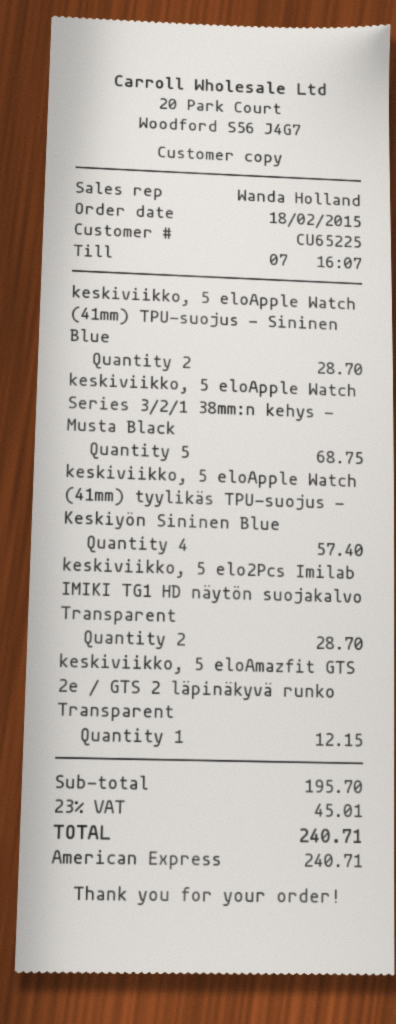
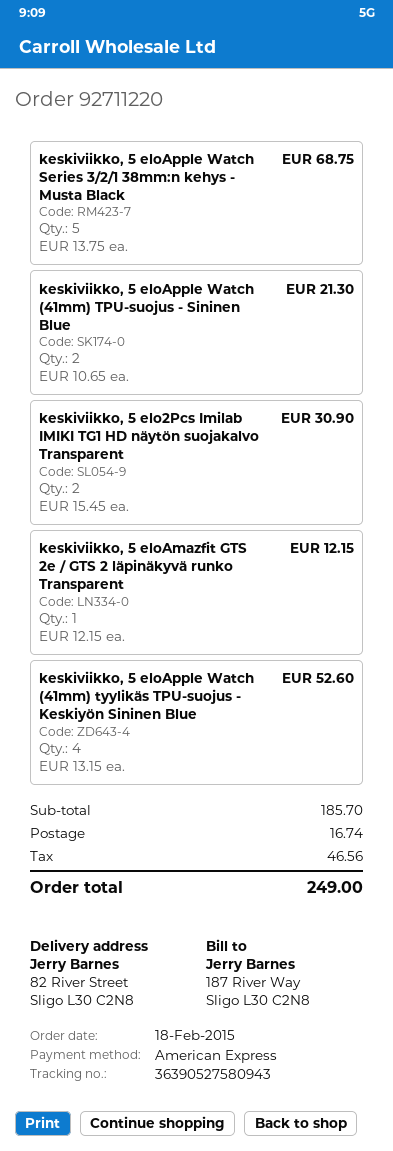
keskiviikko, 5 eloApple Watch (41mm) TPU-suojus - Sininen Blue: 2 for 28.70 -> 2 for 21.30
keskiviikko, 5 eloApple Watch (41mm) tyylikäs TPU-suojus - Keskiyön Sininen Blue: 4 for 57.40 -> 4 for 52.60
keskiviikko, 5 elo2Pcs Imilab IMIKI TG1 HD näytön suojakalvo Transparent: 2 for 28.70 -> 2 for 30.90
subtotal: 195.70 -> 185.70
shipping: none -> 16.74
tax: 45.01 -> 46.56
total: 240.71 -> 249.00

